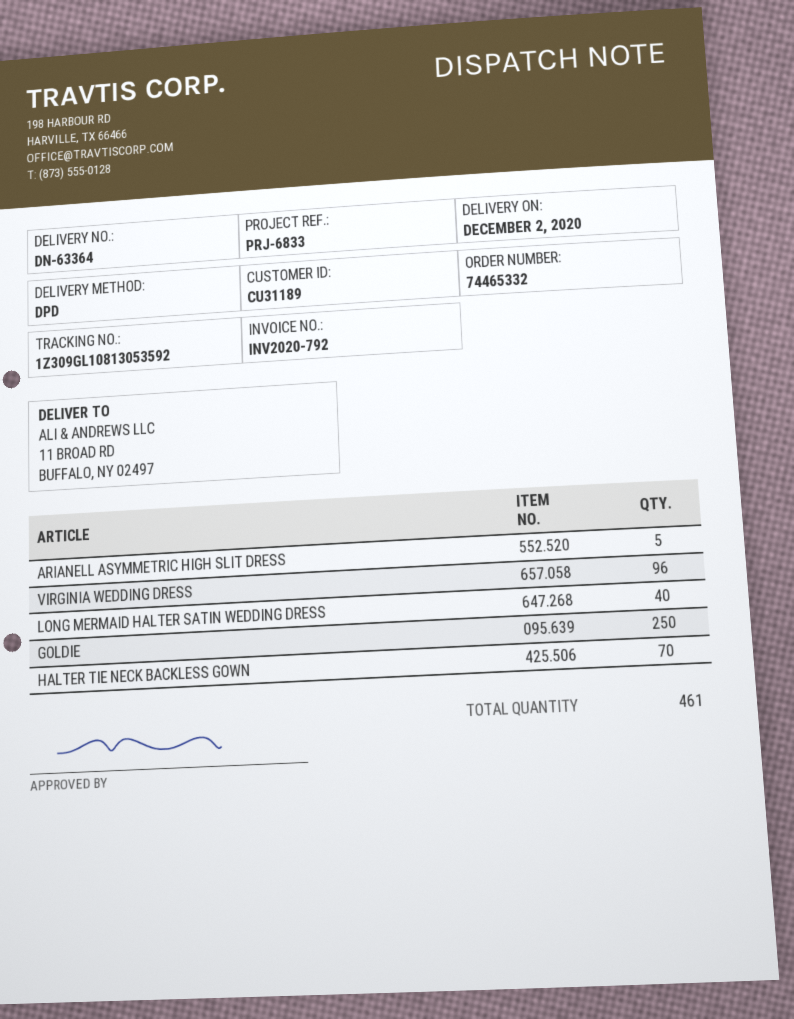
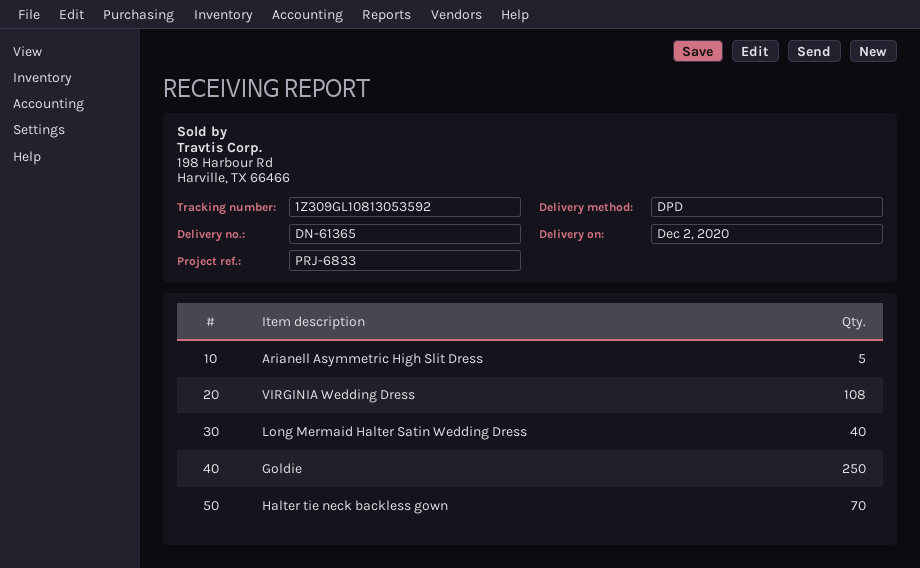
delivery note number: DN-63364 -> DN-61365
VIRGINIA WEDDING DRESS: 96 -> 108

